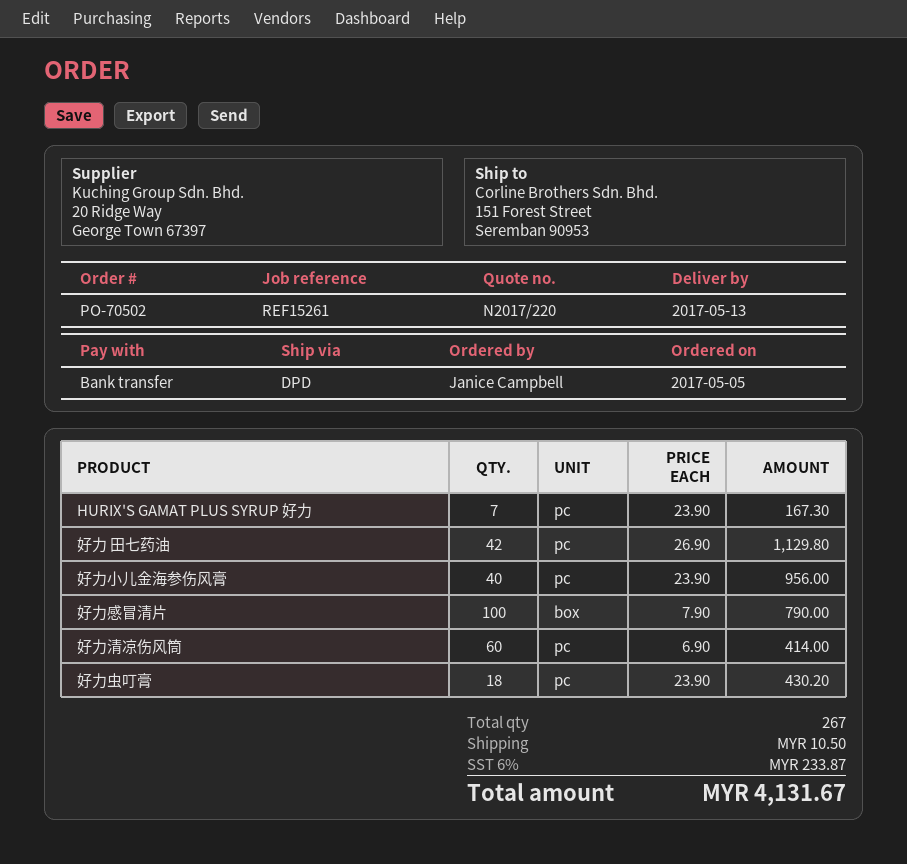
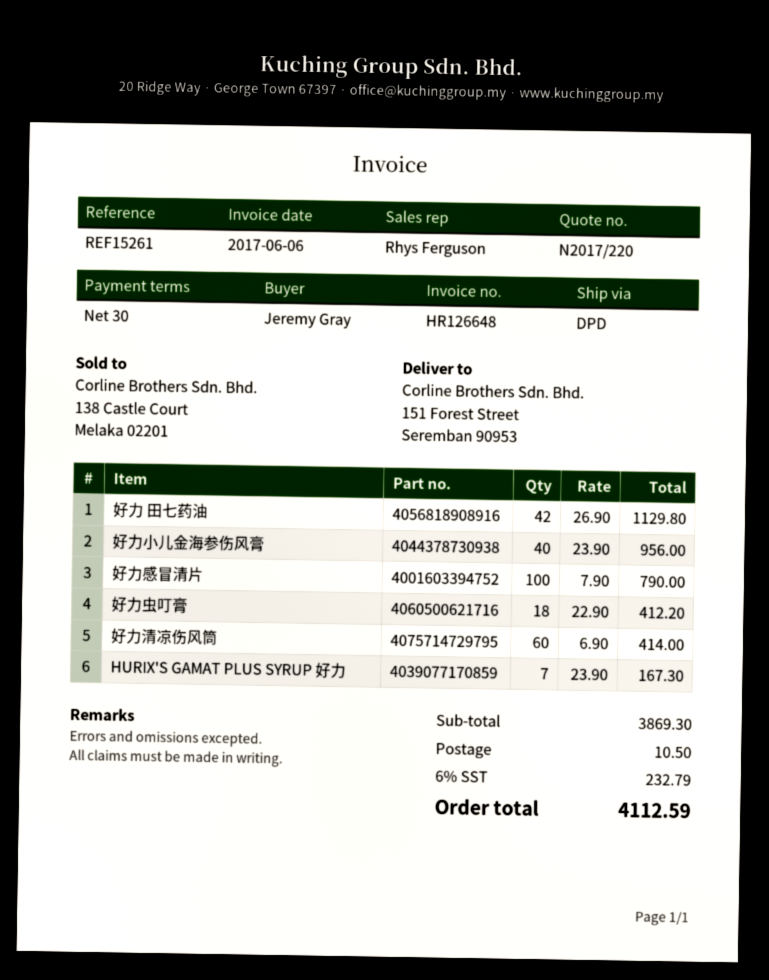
ordered by: Janice Campbell -> Jeremy Gray
好力虫叮膏: 18 x 23.90 = 430.20 -> 18 x 22.90 = 412.20
tax: 6% = 233.87 -> 6% = 232.79
total: 4131.67 -> 4112.59

